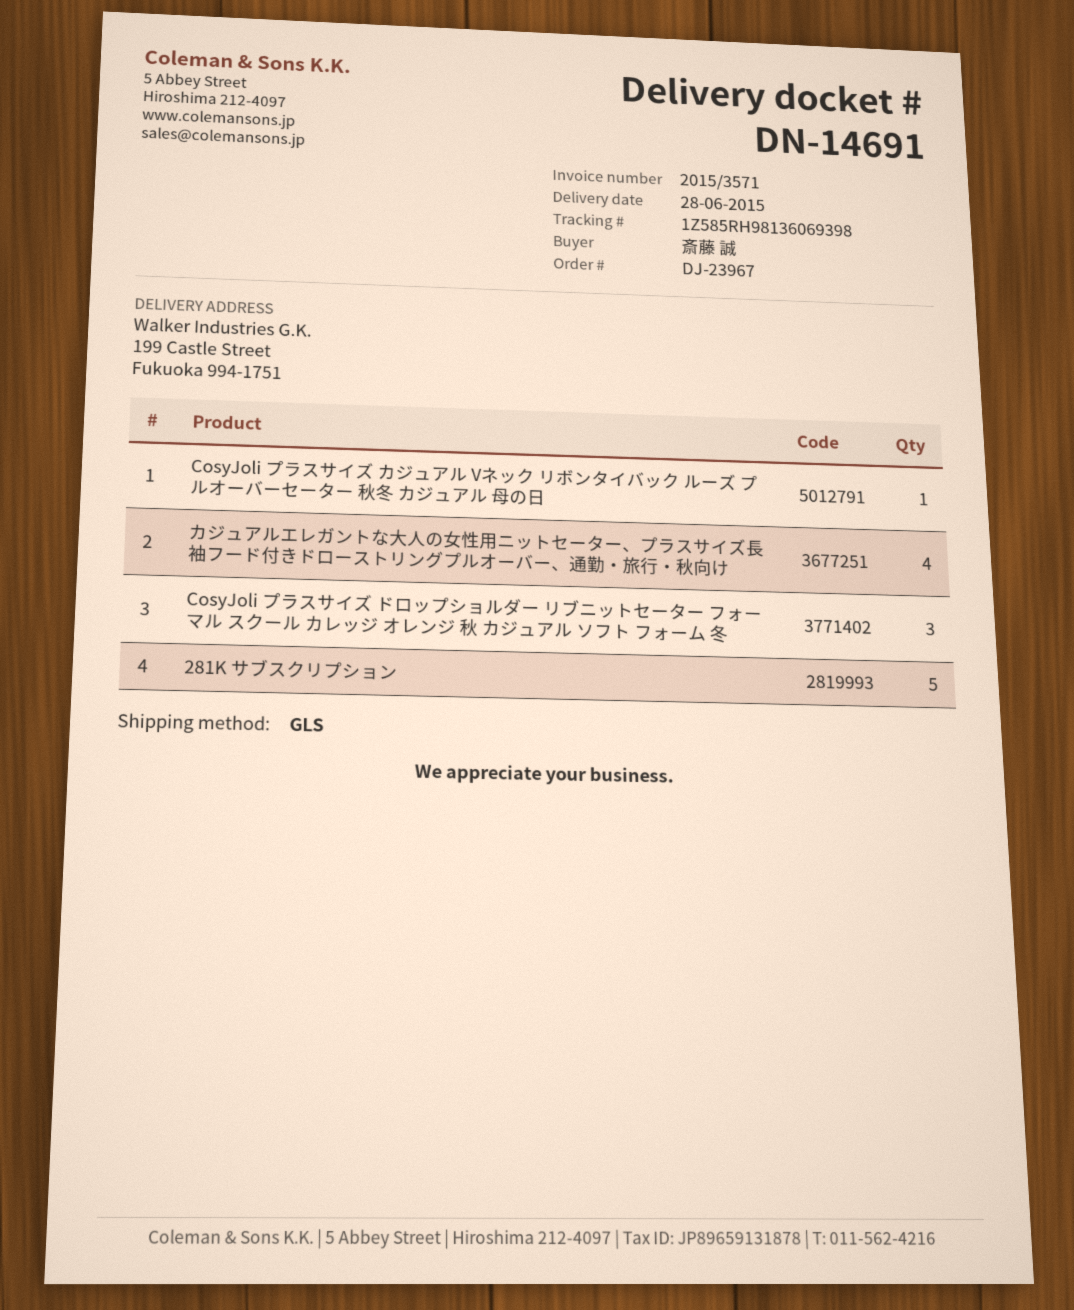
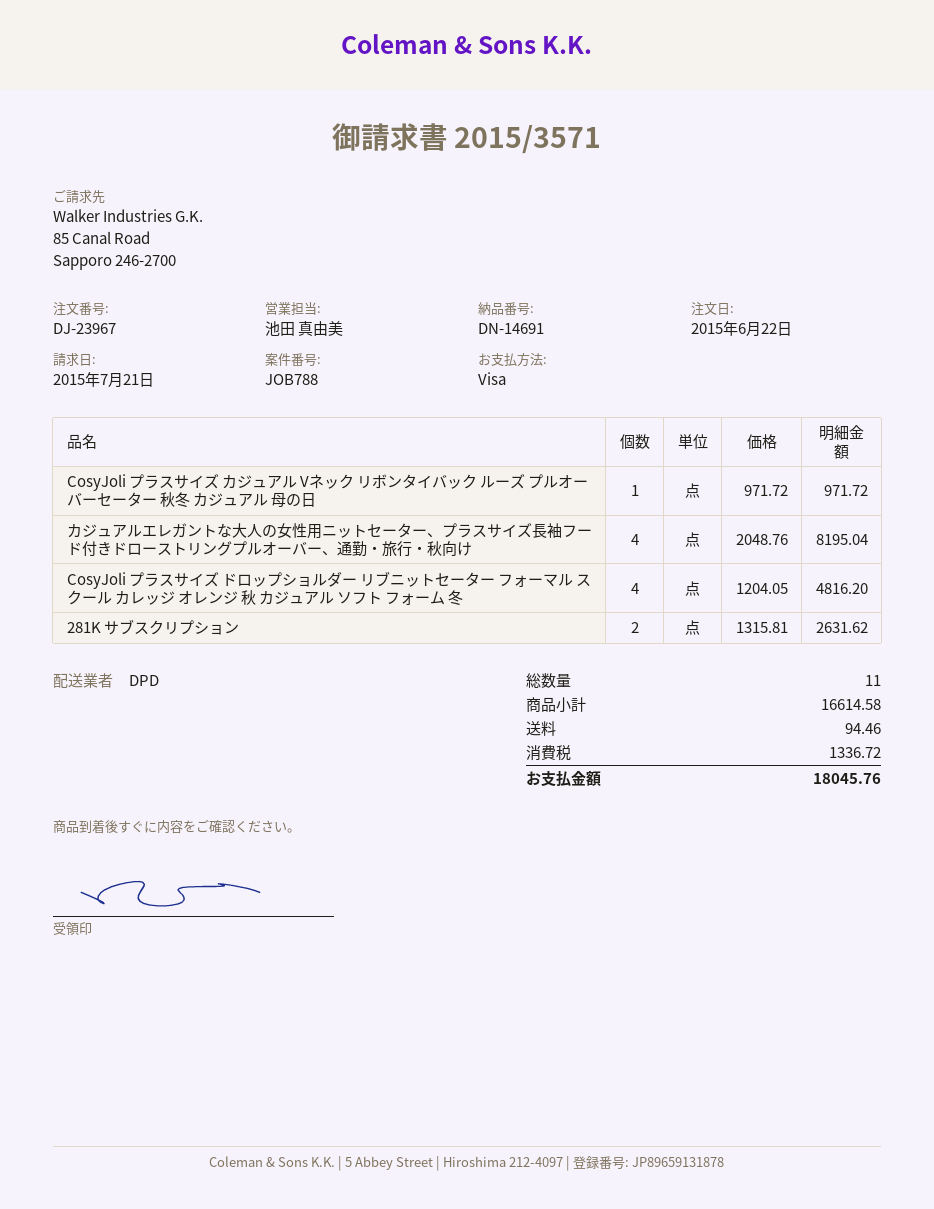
shipping method: GLS -> DPD
CosyJoli プラスサイズ ドロップショルダー リブニットセーター フォーマル スクール カレッジ オレンジ 秋 カジュアル ソフト フォーム 冬: 3 -> 4
281K サブスクリプション: 5 -> 2

